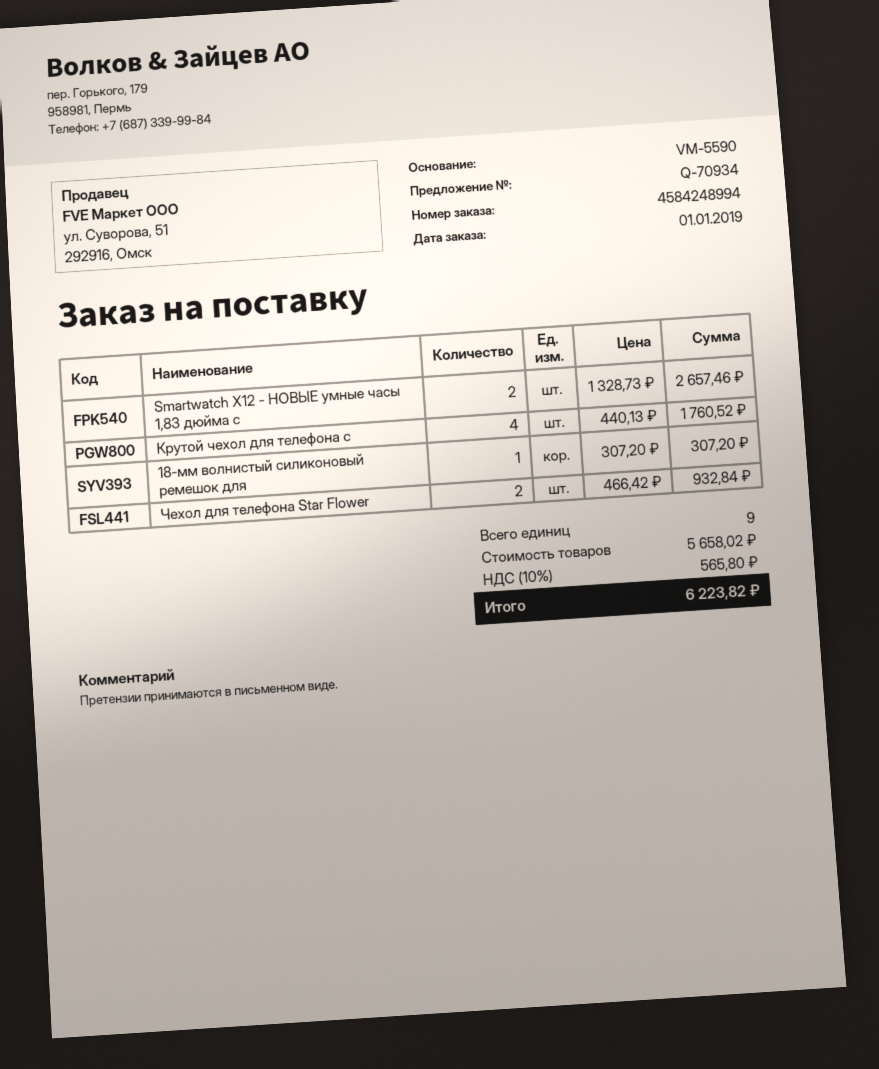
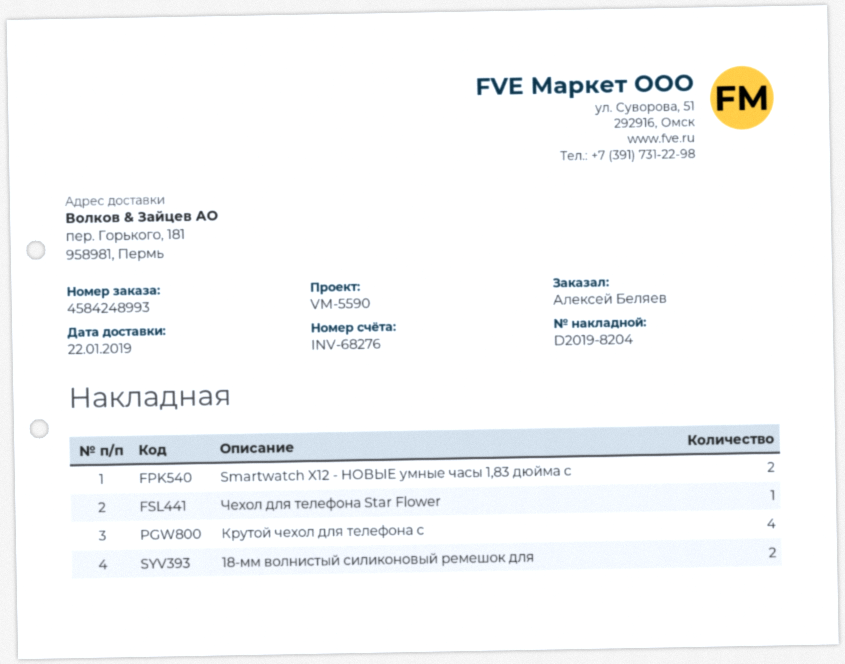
order number: 4584248994 -> 4584248993
18-мм волнистый силиконовый ремешок для: 1 -> 2
Чехол для телефона Star Flower: 2 -> 1

